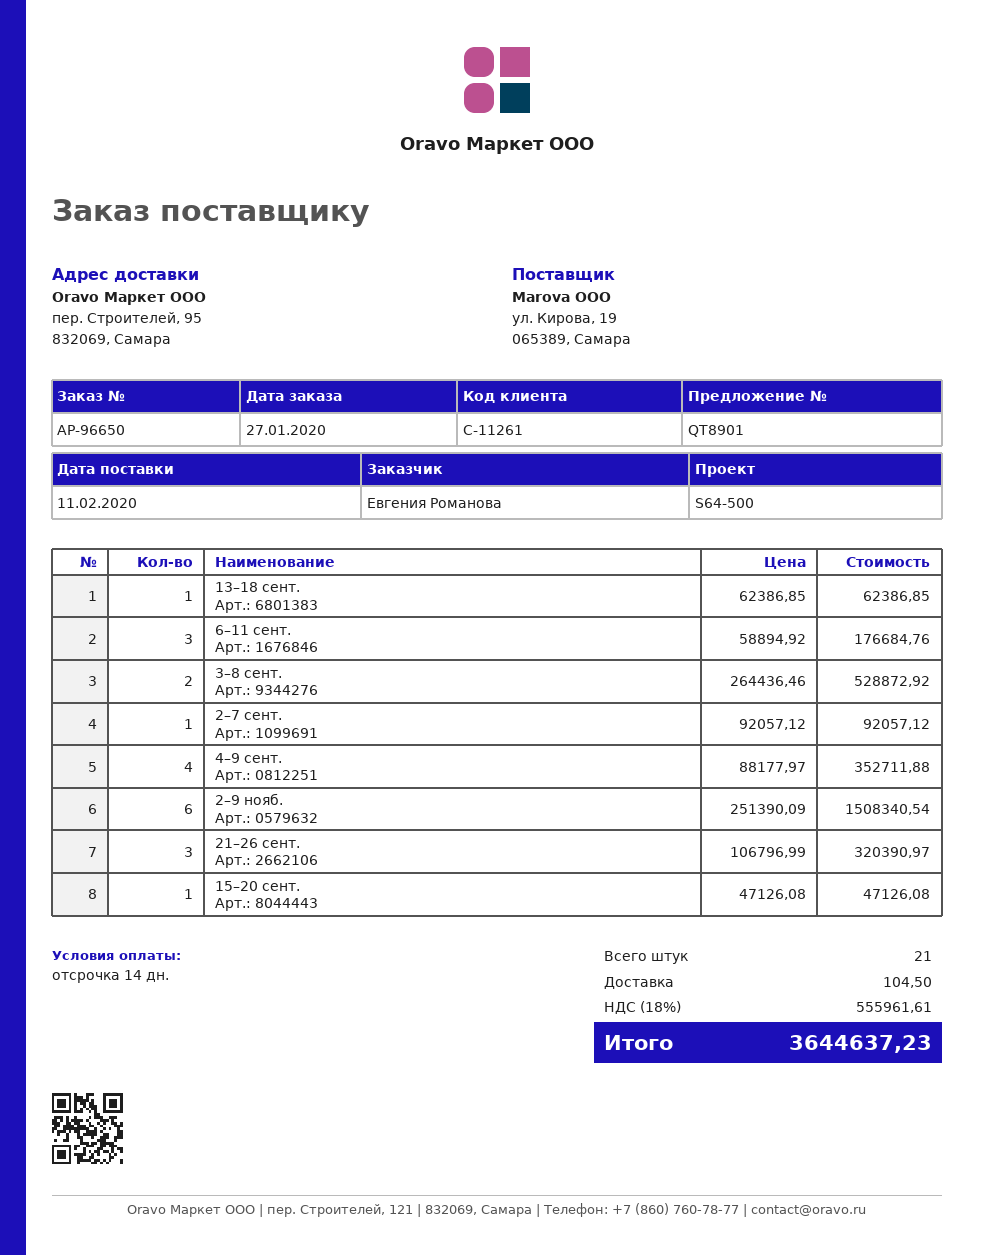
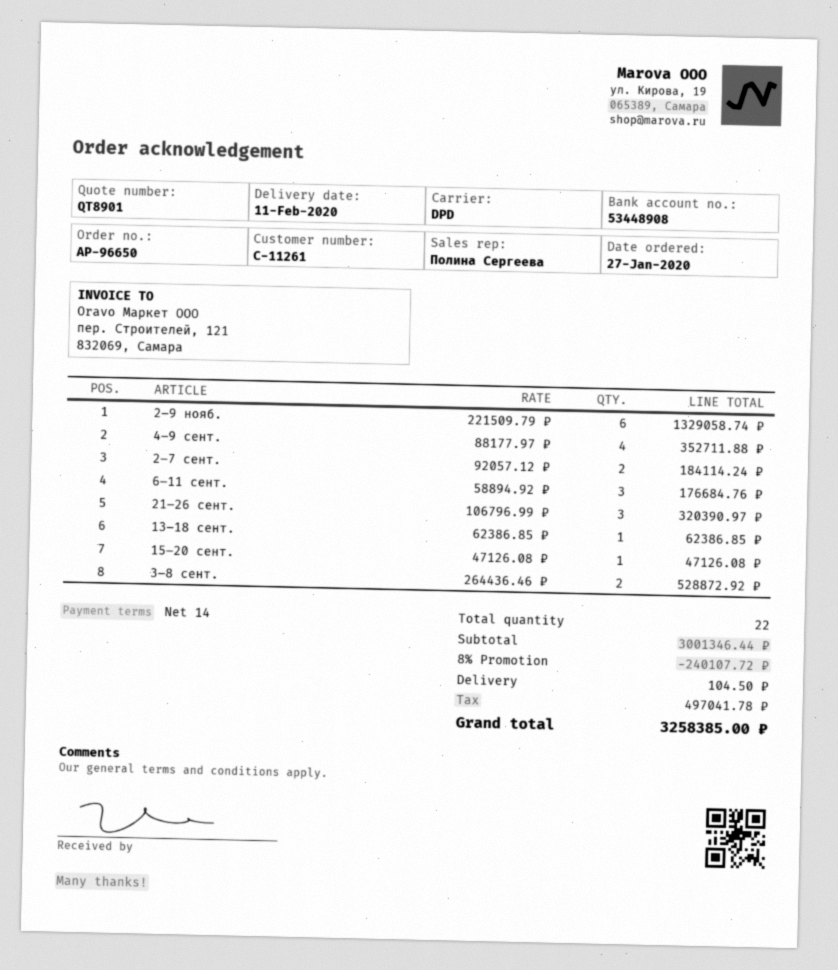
2–7 сент.: 1 x 92057.12 = 92057.12 -> 2 x 92057.12 = 184114.24
2–9 нояб.: 6 x 251390.09 = 1508340.54 -> 6 x 221509.79 = 1329058.74
total quantity: 21 -> 22
discount: none -> 8% = 240107.72
tax: 555961.61 -> 497041.78
total: 3644637.23 -> 3258385.00

